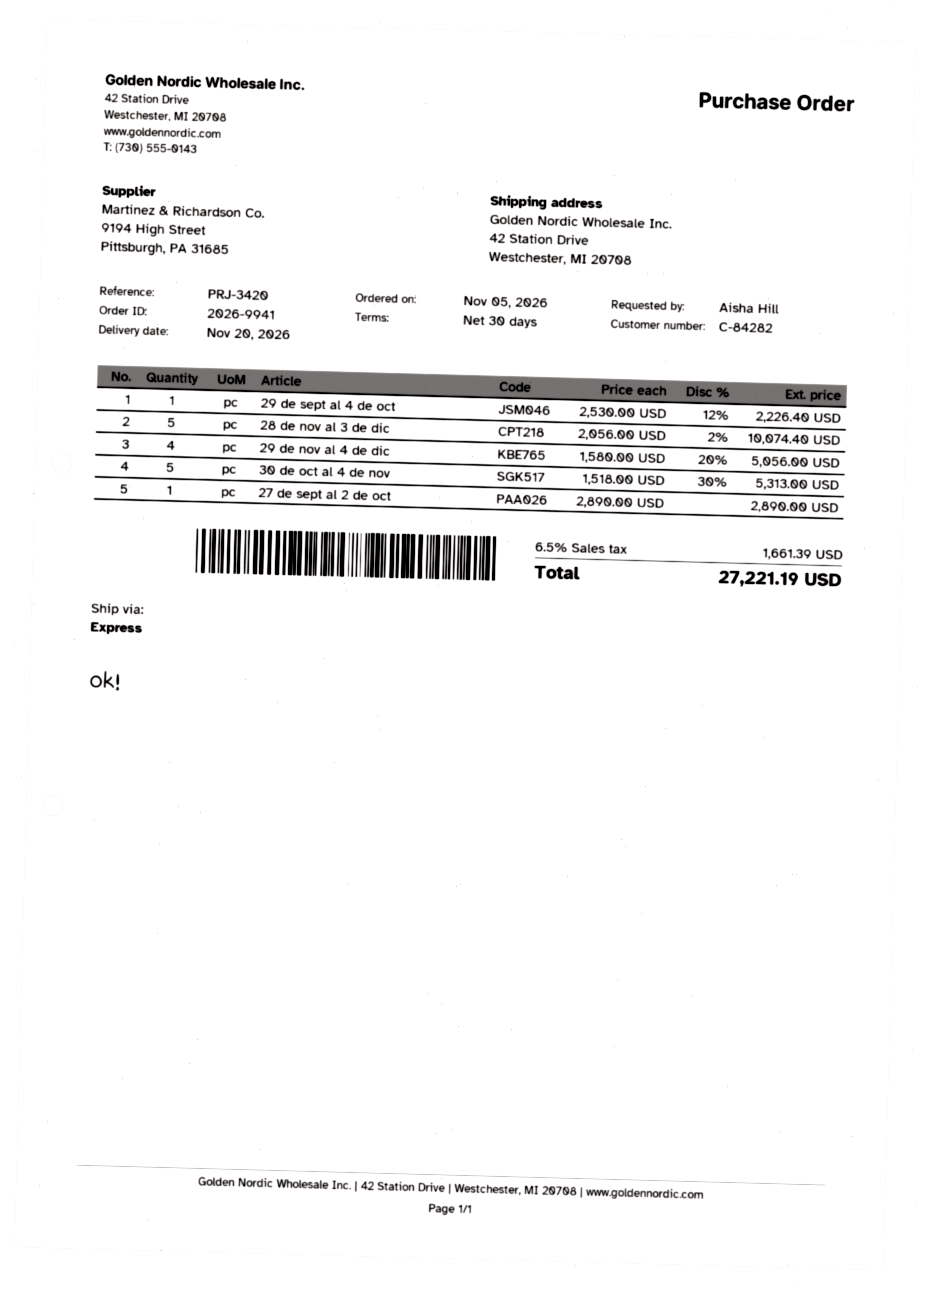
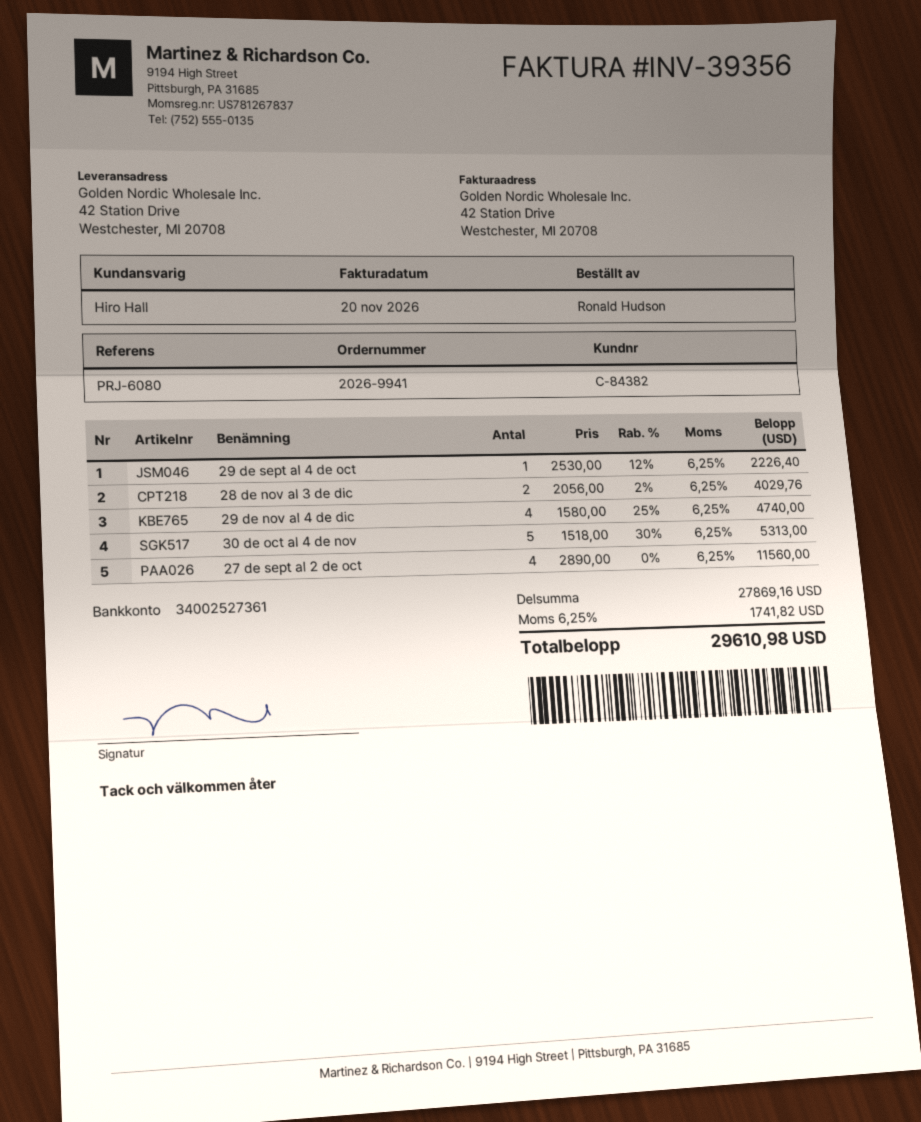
customer number: C-84282 -> C-84382
reference: PRJ-3420 -> PRJ-6080
ordered by: Aisha Hill -> Ronald Hudson
28 de nov al 3 de dic: 5 x 2056.00 - 2% = 10074.40 -> 2 x 2056.00 - 2% = 4029.76
29 de nov al 4 de dic: 4 x 1580.00 - 20% = 5056.00 -> 4 x 1580.00 - 25% = 4740.00
27 de sept al 2 de oct: 1 x 2890.00 = 2890.00 -> 4 x 2890.00 = 11560.00
tax: 6.5% = 1661.39 -> 6.25% = 1741.82
total: 27221.19 -> 29610.98

